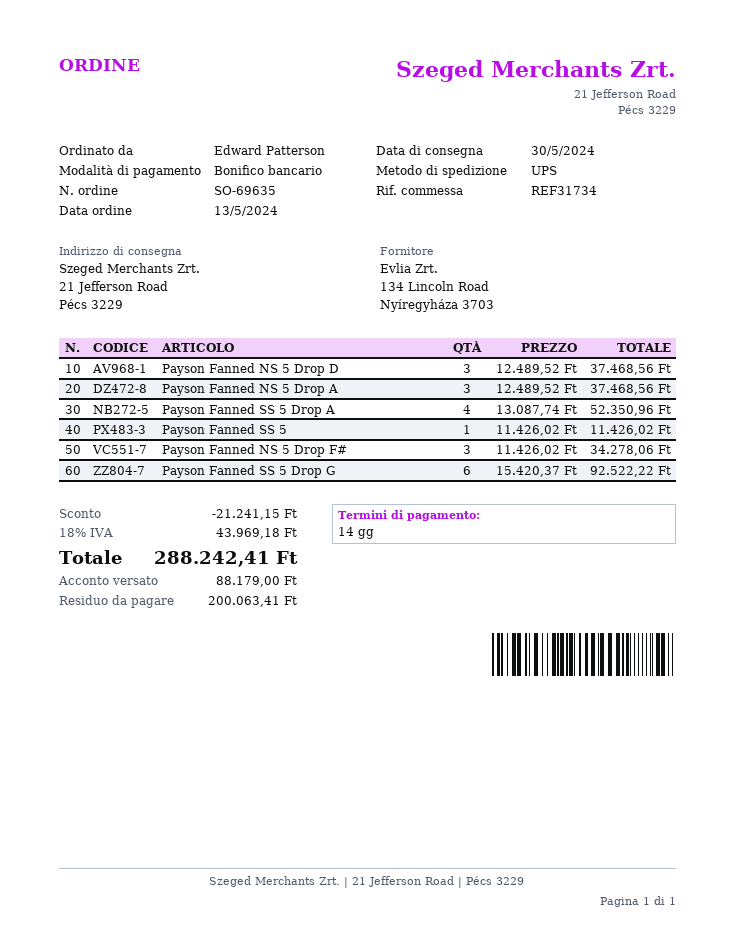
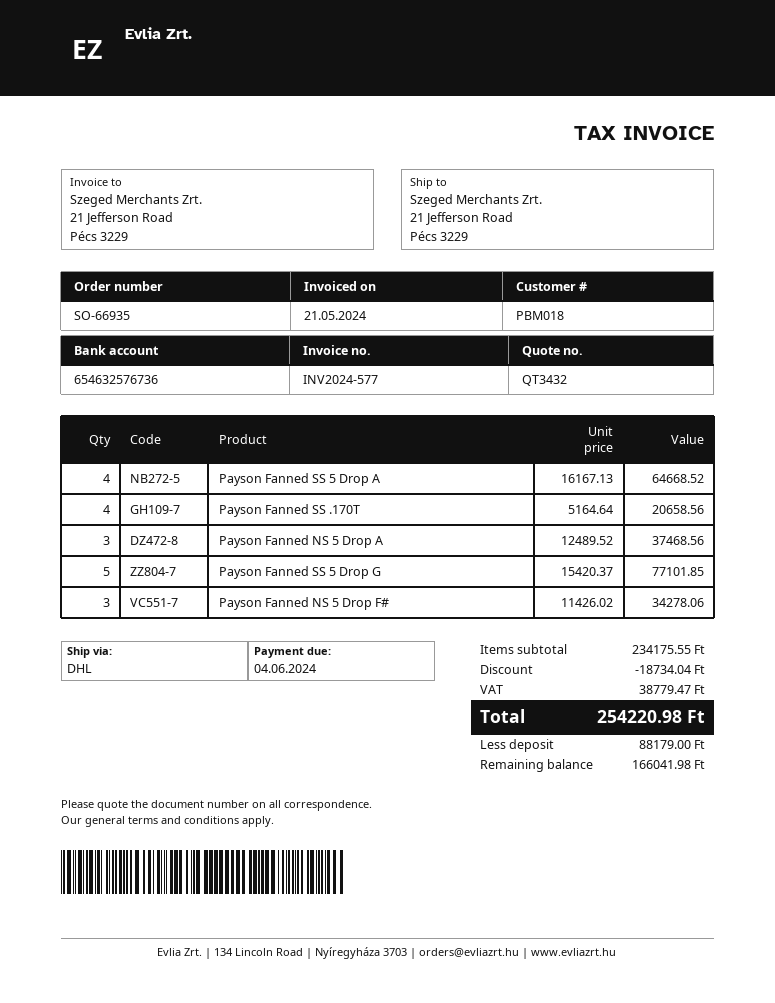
order number: SO-69635 -> SO-66935
shipping method: UPS -> DHL
Payson Fanned NS 5 Drop D: 3 x 12489.52 = 37468.56 -> none
Payson Fanned SS 5 Drop A: 4 x 13087.74 = 52350.96 -> 4 x 16167.13 = 64668.52
Payson Fanned SS 5: 1 x 11426.02 = 11426.02 -> none
Payson Fanned SS 5 Drop G: 6 x 15420.37 = 92522.22 -> 5 x 15420.37 = 77101.85
Payson Fanned SS .170T: none -> 4 x 5164.64 = 20658.56
discount: 21241.15 -> 18734.04
tax: 43969.18 -> 38779.47
total: 288242.41 -> 254220.98
balance: 200063.41 -> 166041.98

